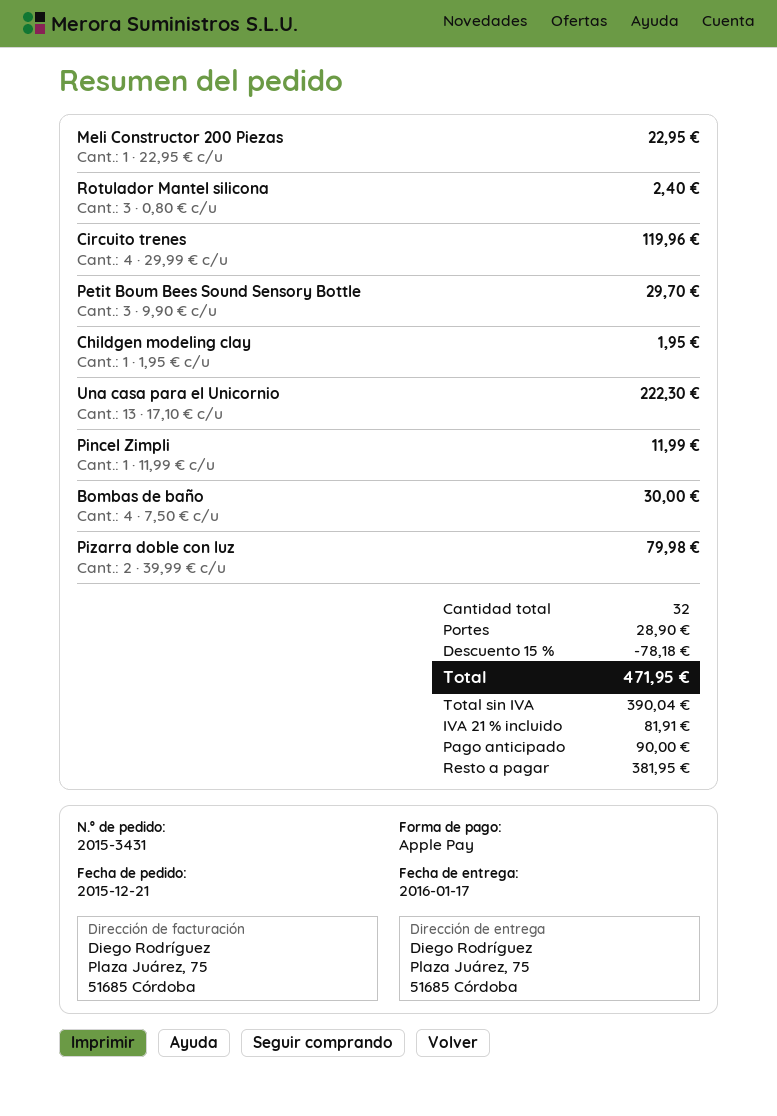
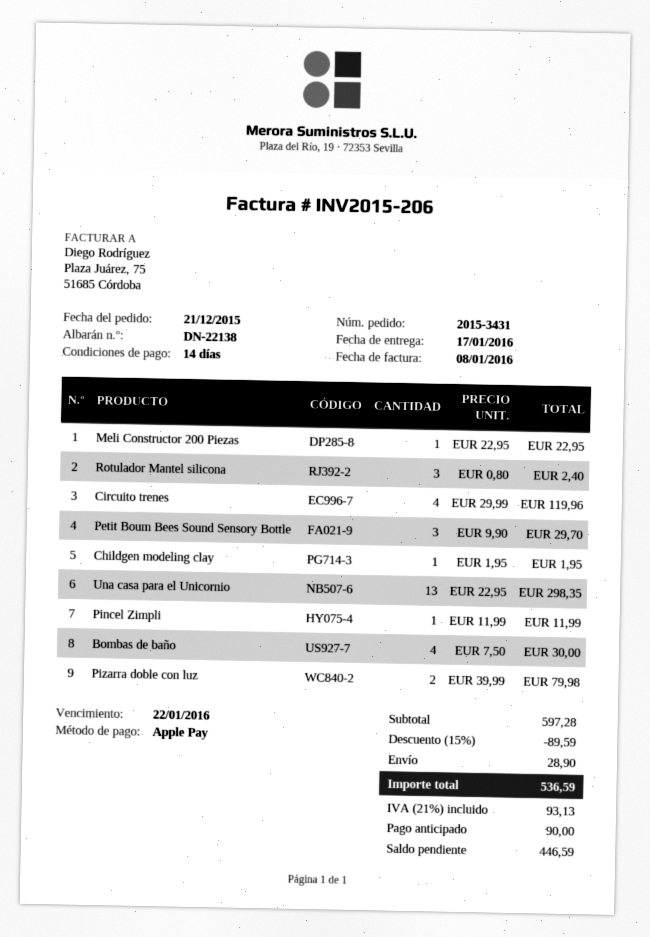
Una casa para el Unicornio: 13 x 17.10 = 222.30 -> 13 x 22.95 = 298.35
discount: 15% = 78.18 -> 15% = 89.59
tax: 21% = 81.91 -> 21% = 93.13
total: 471.95 -> 536.59
balance: 381.95 -> 446.59

